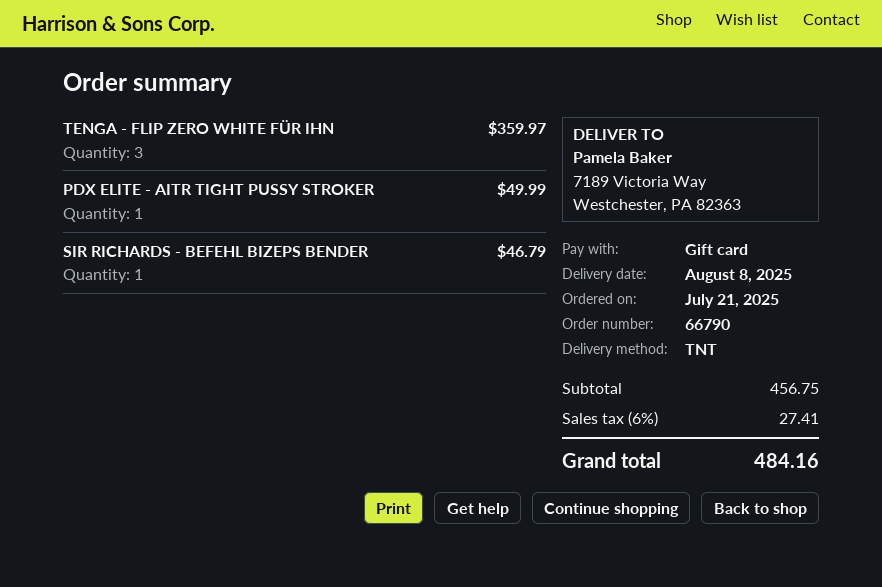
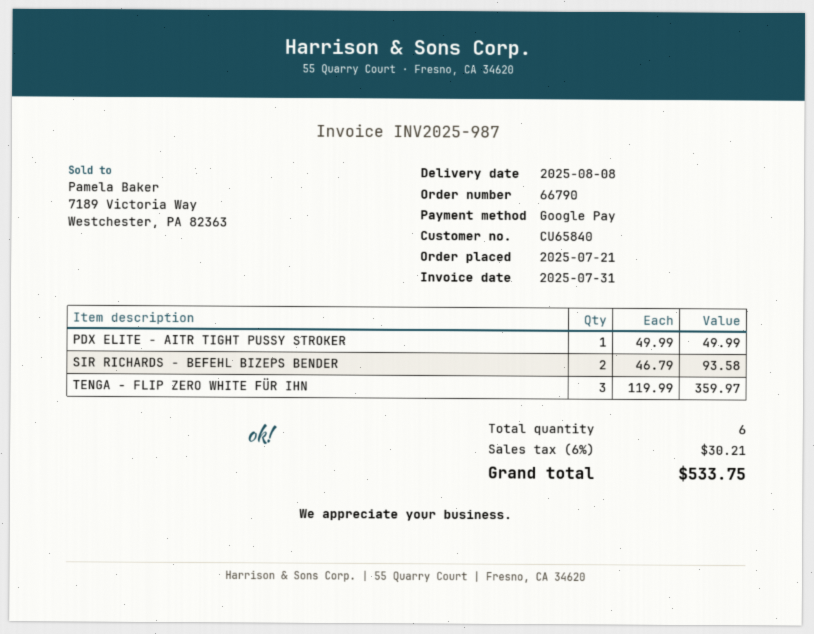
payment method: gift card -> Google Pay
SIR RICHARDS - BEFEHL BIZEPS BENDER: 1 for 46.79 -> 2 for 93.58
tax: 6% = 27.41 -> 6% = 30.21
total: 484.16 -> 533.75

